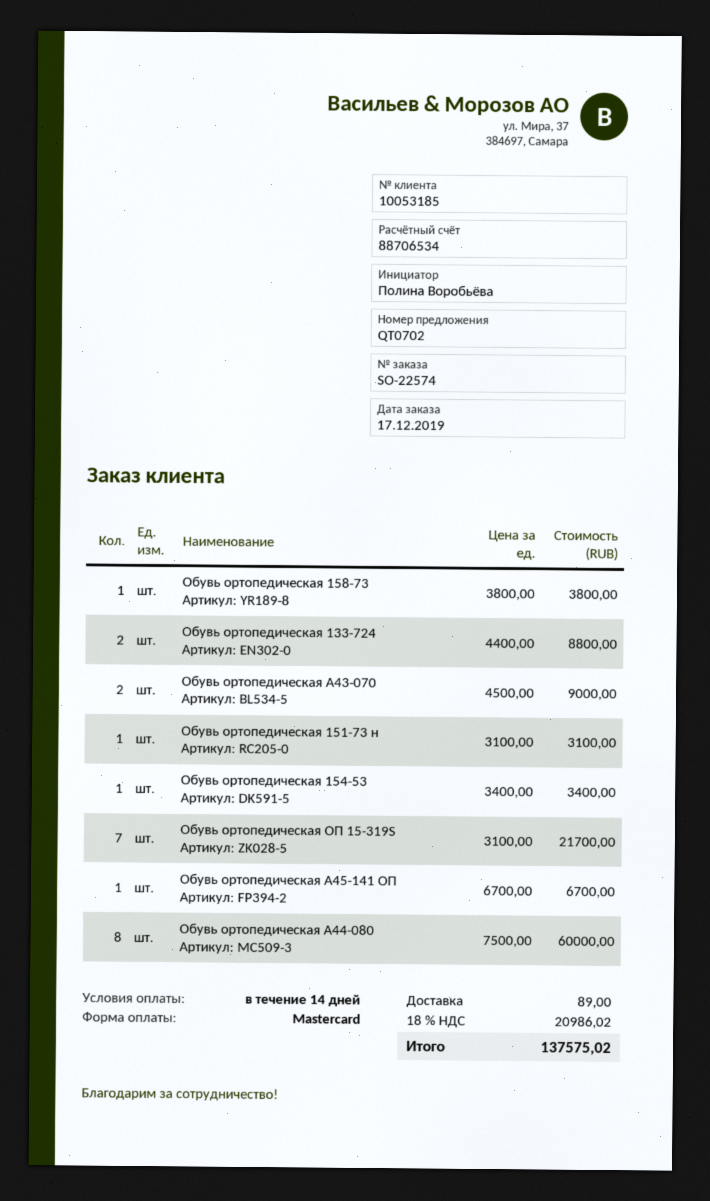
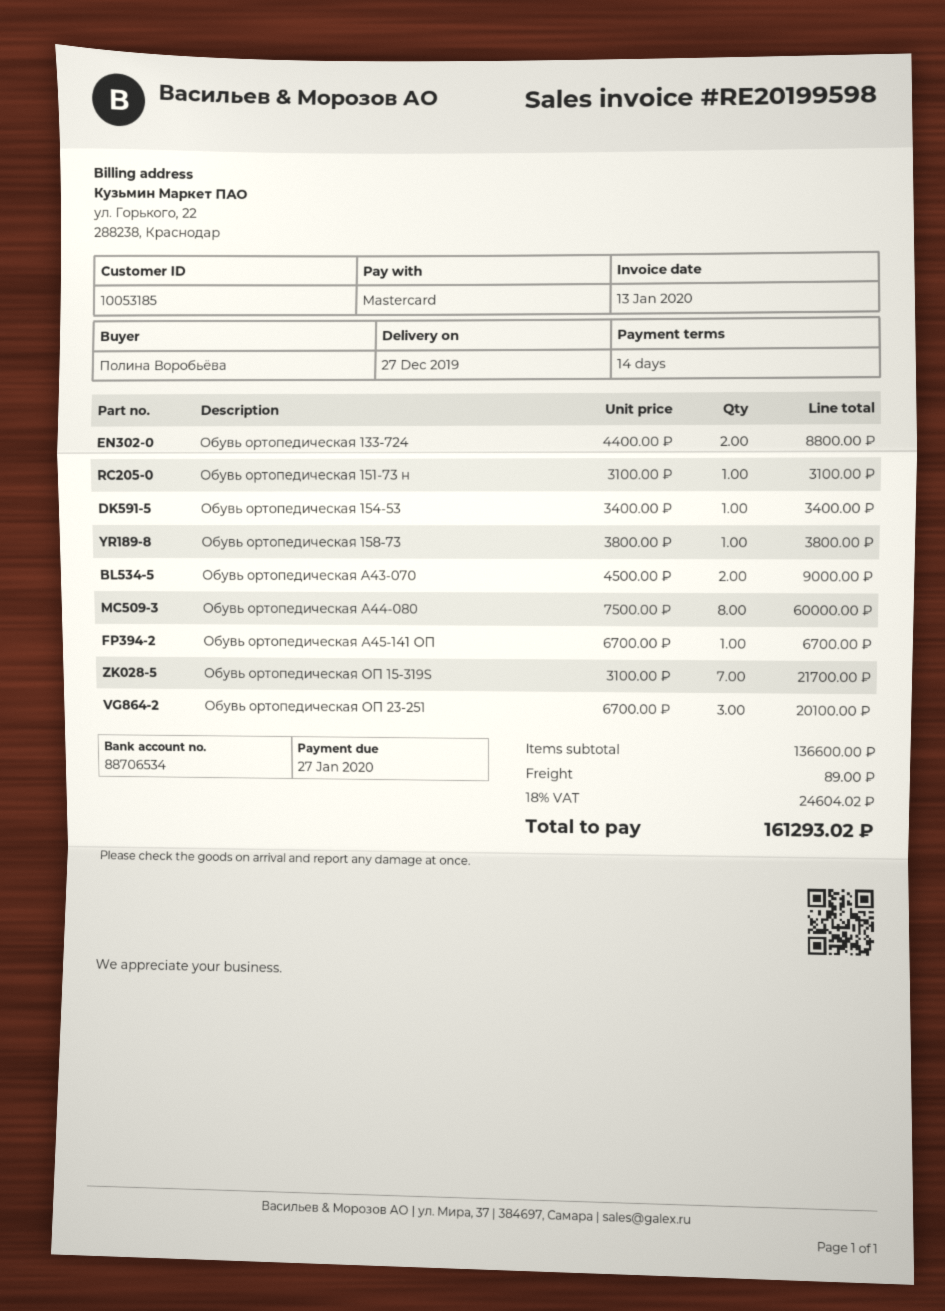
Обувь ортопедическая ОП 23-251: none -> 3 x 6700.00 = 20100.00
tax: 18% = 20986.02 -> 18% = 24604.02
total: 137575.02 -> 161293.02

